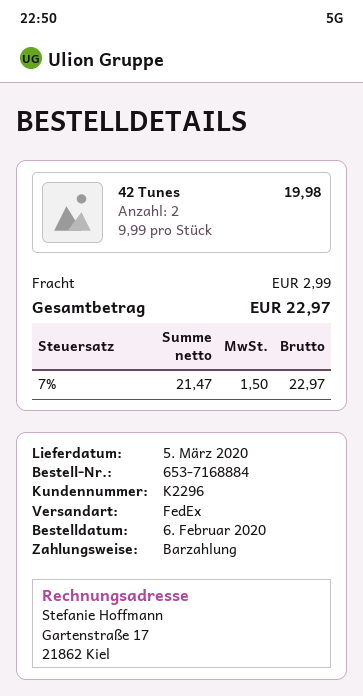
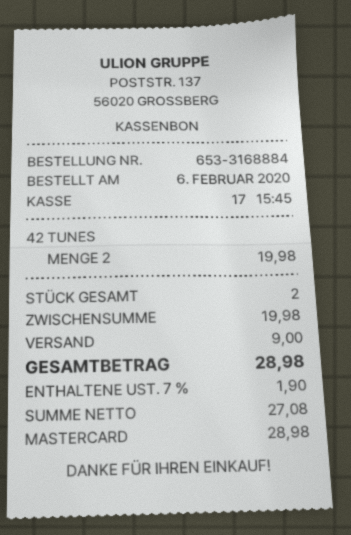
order number: 653-7168884 -> 653-3168884
payment method: cash -> Mastercard
shipping: 2.99 -> 9.00
net: 21.47 -> 27.08
tax: 7% = 1.50 -> 7% = 1.90
total: 22.97 -> 28.98

